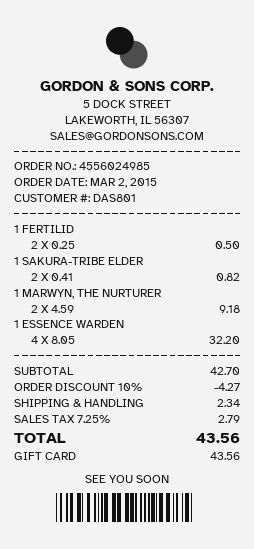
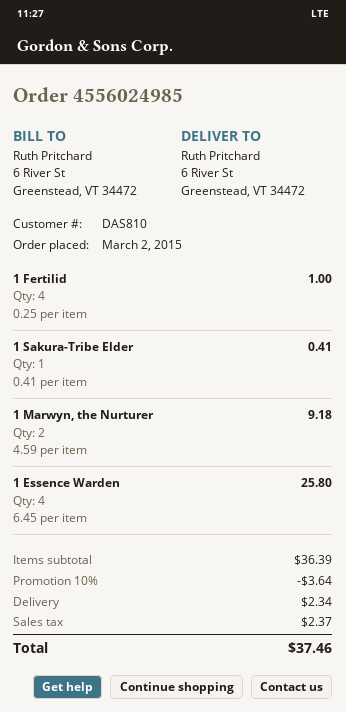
customer number: DAS801 -> DAS810
1 FERTILID: 2 x 0.25 = 0.50 -> 4 x 0.25 = 1.00
1 SAKURA-TRIBE ELDER: 2 x 0.41 = 0.82 -> 1 x 0.41 = 0.41
1 ESSENCE WARDEN: 4 x 8.05 = 32.20 -> 4 x 6.45 = 25.80
subtotal: 42.70 -> 36.39
discount: 10% = 4.27 -> 10% = 3.64
tax: 2.79 -> 2.37
total: 43.56 -> 37.46

